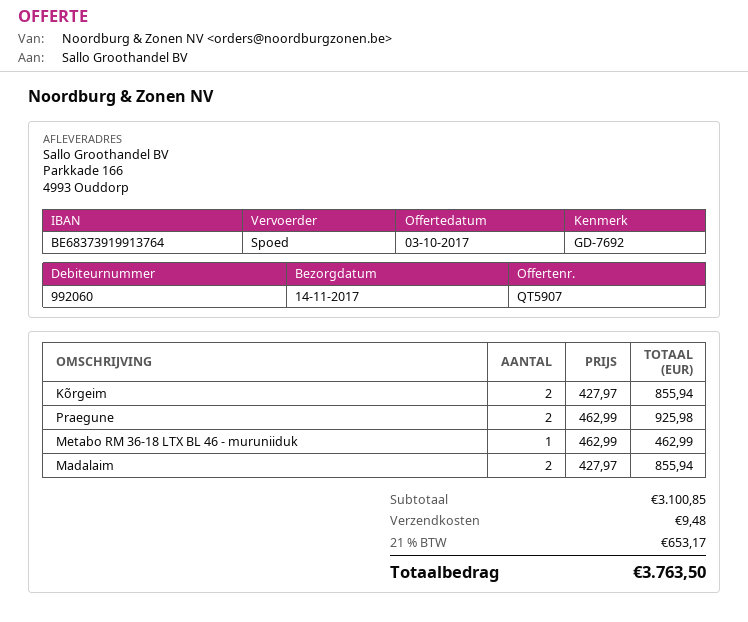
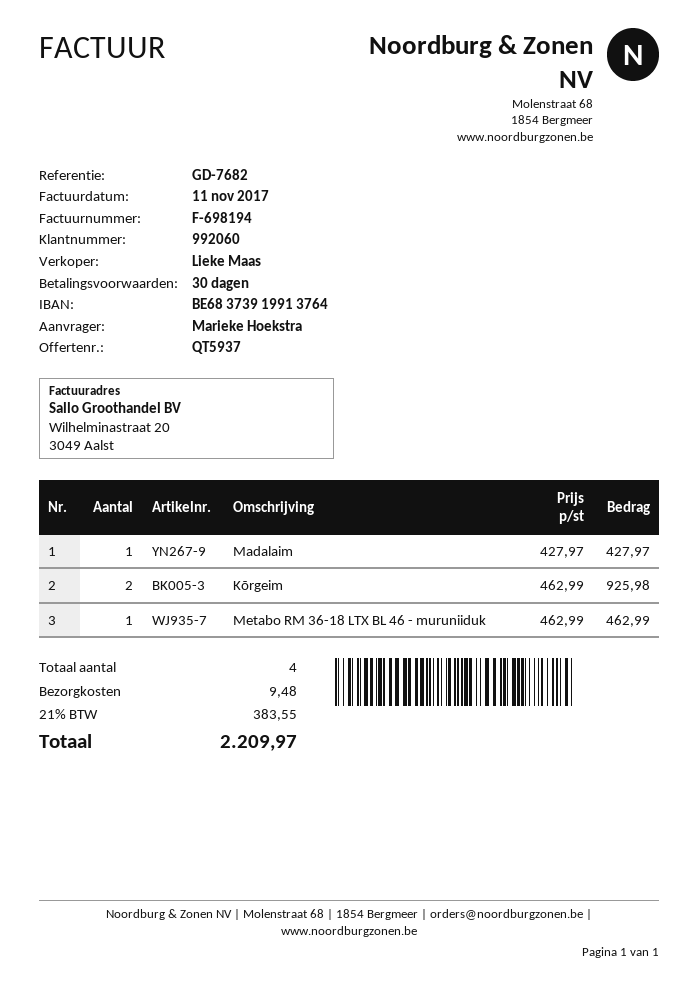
quote number: QT5907 -> QT5937
reference: GD-7692 -> GD-7682
Kõrgeim: 2 x 427.97 = 855.94 -> 2 x 462.99 = 925.98
Praegune: 2 x 462.99 = 925.98 -> none
Madalaim: 2 x 427.97 = 855.94 -> 1 x 427.97 = 427.97
tax: 21% = 653.17 -> 21% = 383.55
total: 3763.50 -> 2209.97

